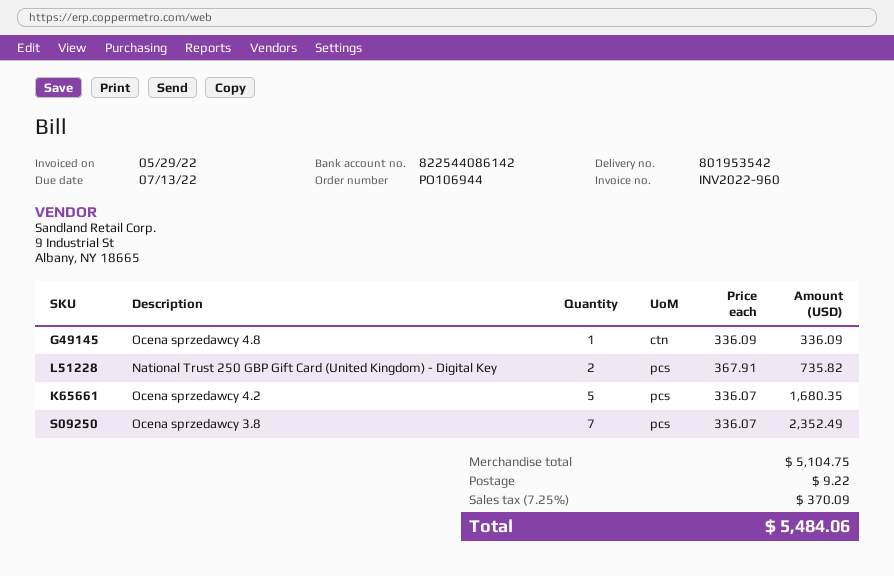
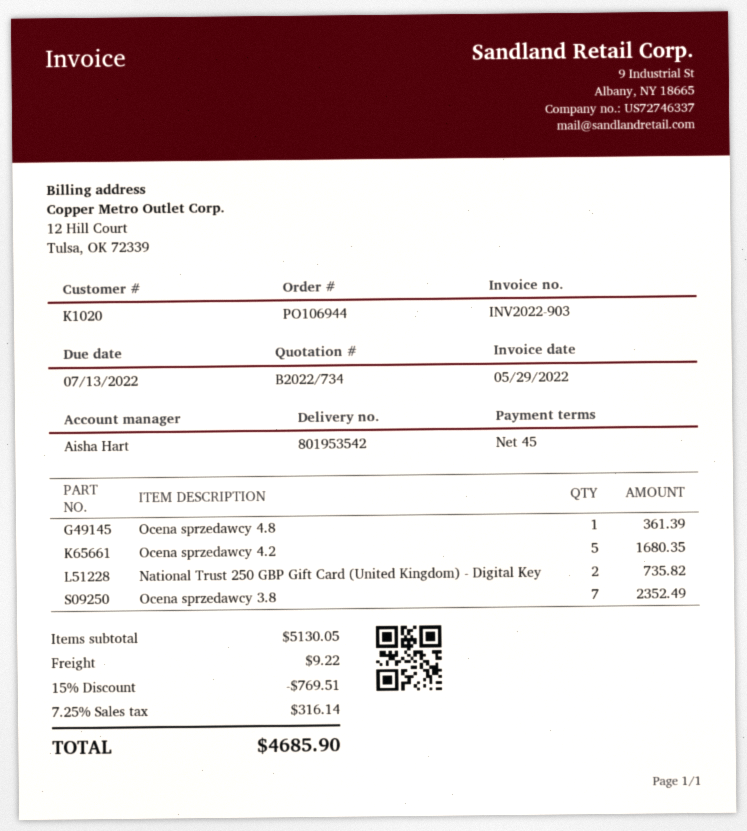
invoice number: INV2022-960 -> INV2022-903
Ocena sprzedawcy 4.8: 1 for 336.09 -> 1 for 361.39
subtotal: 5104.75 -> 5130.05
discount: none -> 15% = 769.51
tax: 7.25% = 370.09 -> 7.25% = 316.14
total: 5484.06 -> 4685.90

